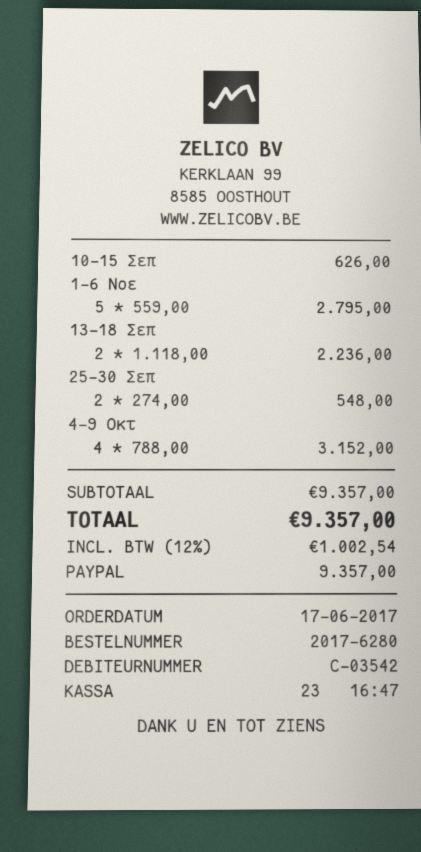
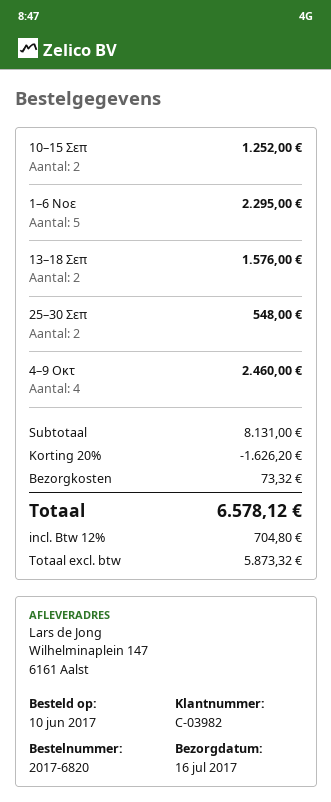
order number: 2017-6280 -> 2017-6820
order date: 2017-06-17 -> 2017-06-10
customer number: C-03542 -> C-03982
10–15 Σεπ: 1 for 626.00 -> 2 for 1252.00
1–6 Νοε: 5 for 2795.00 -> 5 for 2295.00
13–18 Σεπ: 2 for 2236.00 -> 2 for 1576.00
4–9 Οκτ: 4 for 3152.00 -> 4 for 2460.00
subtotal: 9357.00 -> 8131.00
discount: none -> 20% = 1626.20
shipping: none -> 73.32
tax: 12% = 1002.54 -> 12% = 704.80
total: 9357.00 -> 6578.12

